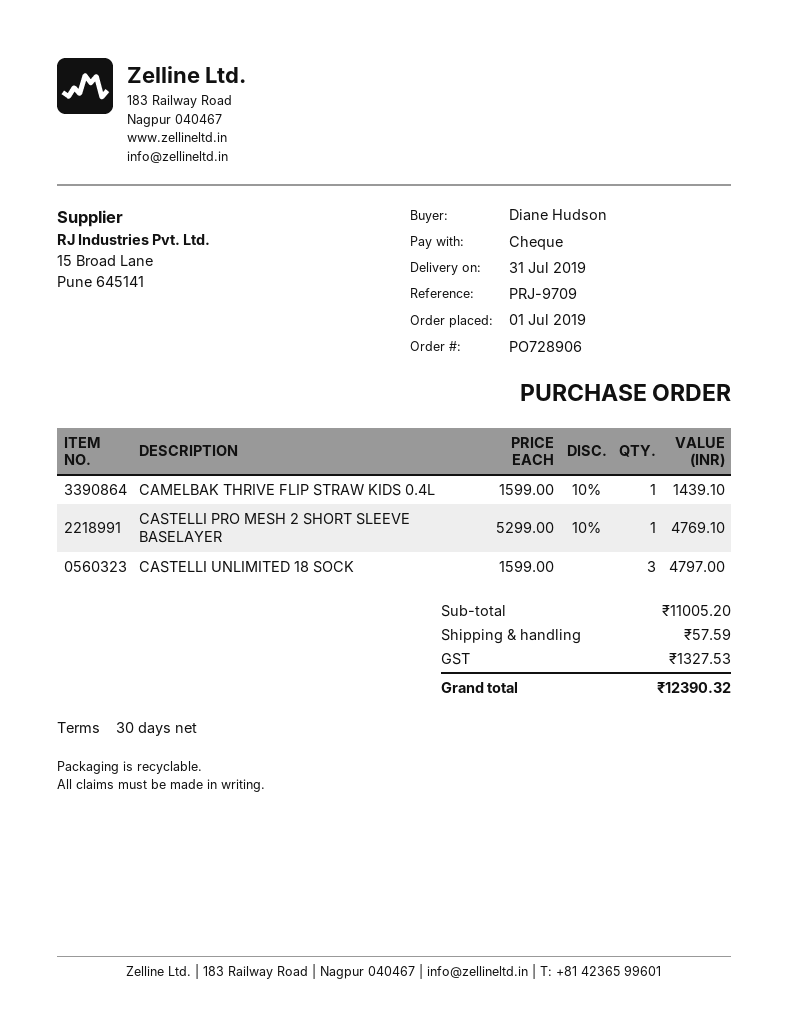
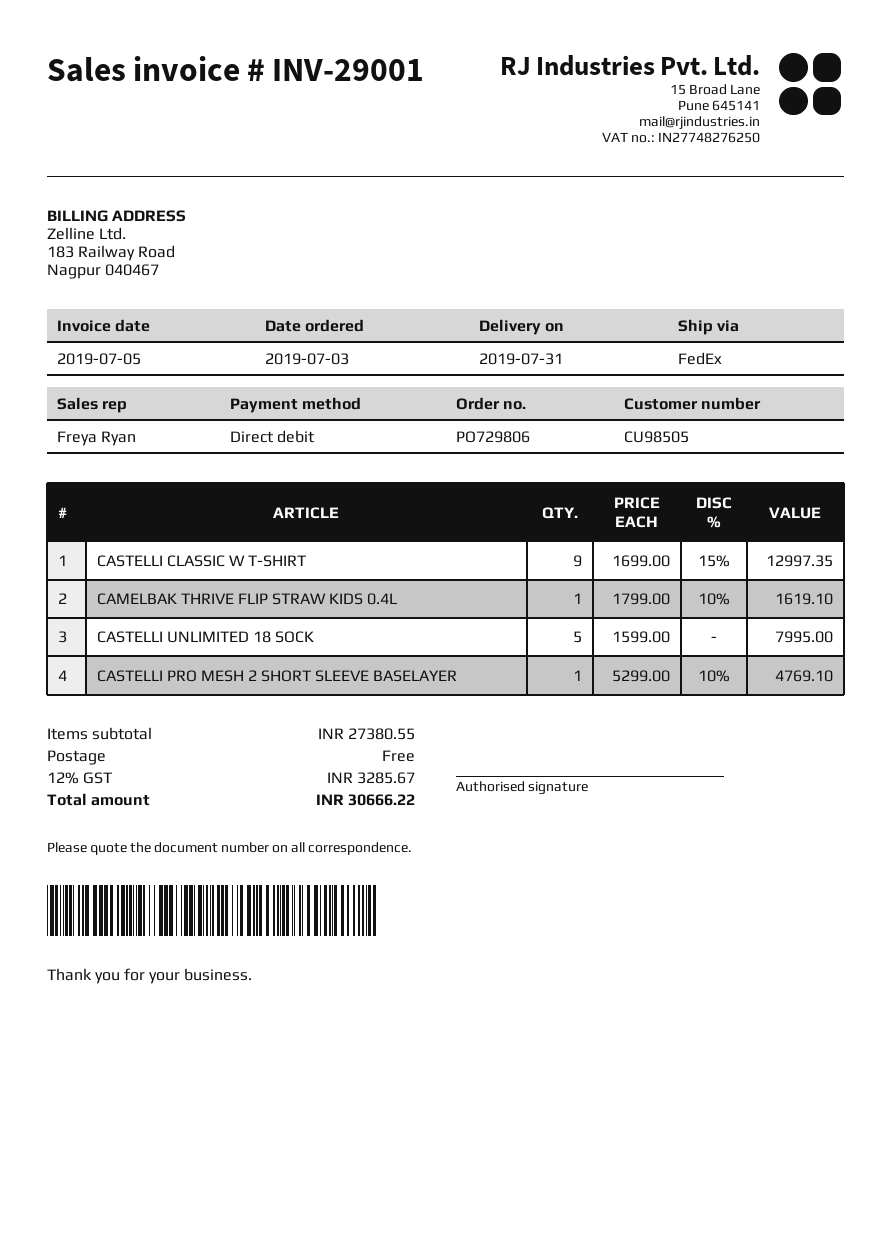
order number: PO728906 -> PO729806
order date: 2019-07-01 -> 2019-07-03
payment method: cheque -> direct debit
CAMELBAK THRIVE FLIP STRAW KIDS 0.4L: 1 x 1599.00 - 10% = 1439.10 -> 1 x 1799.00 - 10% = 1619.10
CASTELLI UNLIMITED 18 SOCK: 3 x 1599.00 = 4797.00 -> 5 x 1599.00 = 7995.00
CASTELLI CLASSIC W T-SHIRT: none -> 9 x 1699.00 - 15% = 12997.35
subtotal: 11005.20 -> 27380.55
shipping: 57.59 -> 0.00
tax: 1327.53 -> 3285.67
total: 12390.32 -> 30666.22

